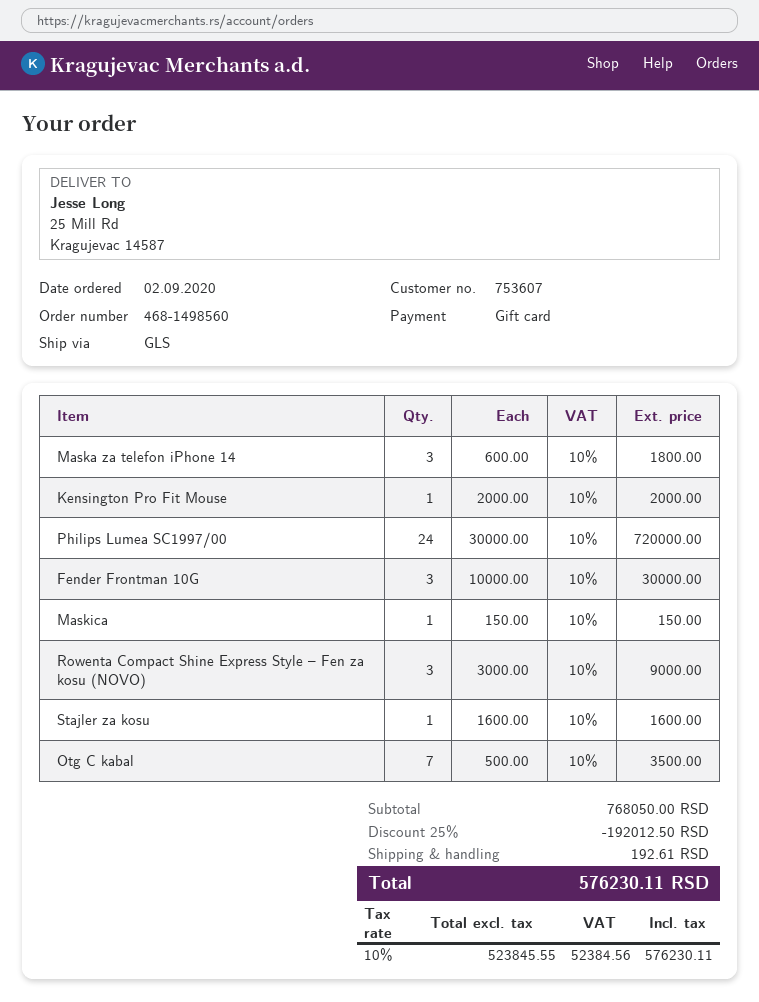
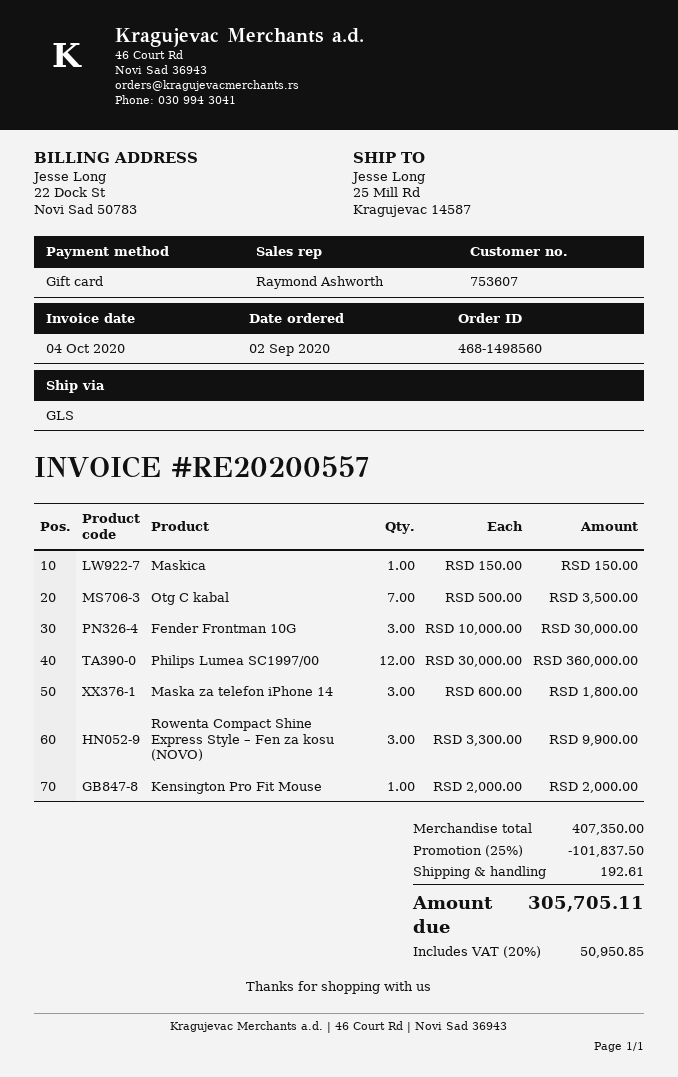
Philips Lumea SC1997/00: 24 x 30000.00 = 720000.00 -> 12 x 30000.00 = 360000.00
Rowenta Compact Shine Express Style – Fen za kosu (NOVO): 3 x 3000.00 = 9000.00 -> 3 x 3300.00 = 9900.00
Stajler za kosu: 1 x 1600.00 = 1600.00 -> none
subtotal: 768050.00 -> 407350.00
discount: 25% = 192012.50 -> 25% = 101837.50
tax: 10% = 52384.56 -> 20% = 50950.85
total: 576230.11 -> 305705.11

